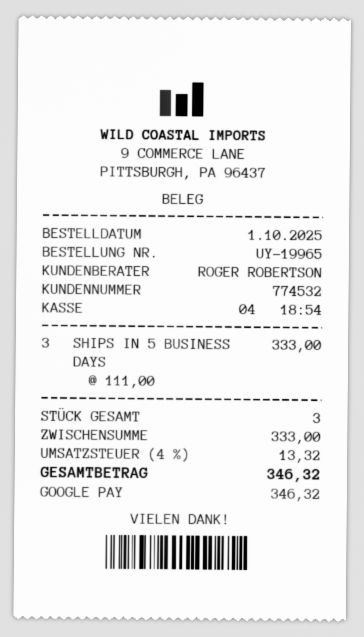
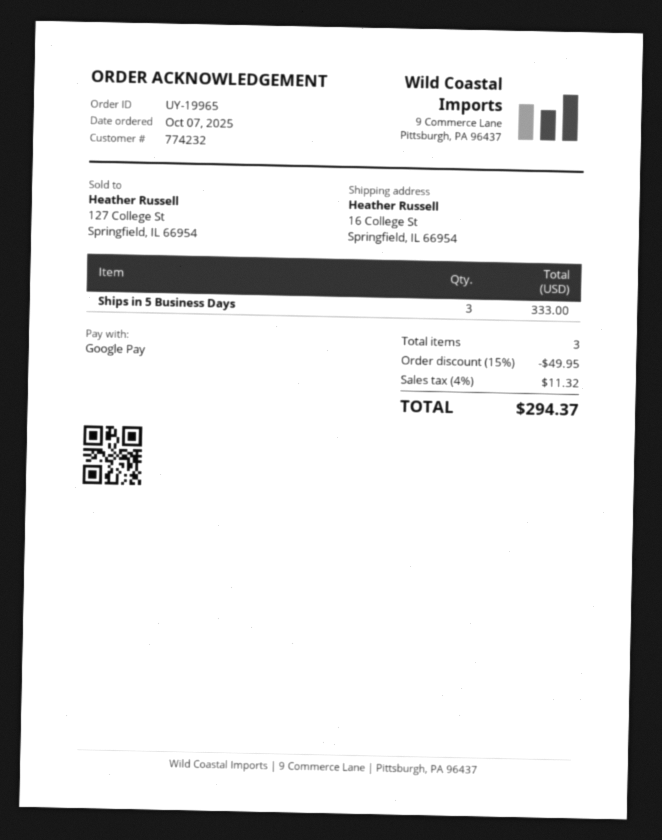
order date: 2025-10-01 -> 2025-10-07
customer number: 774532 -> 774232
discount: none -> 15% = 49.95
tax: 4% = 13.32 -> 4% = 11.32
total: 346.32 -> 294.37

